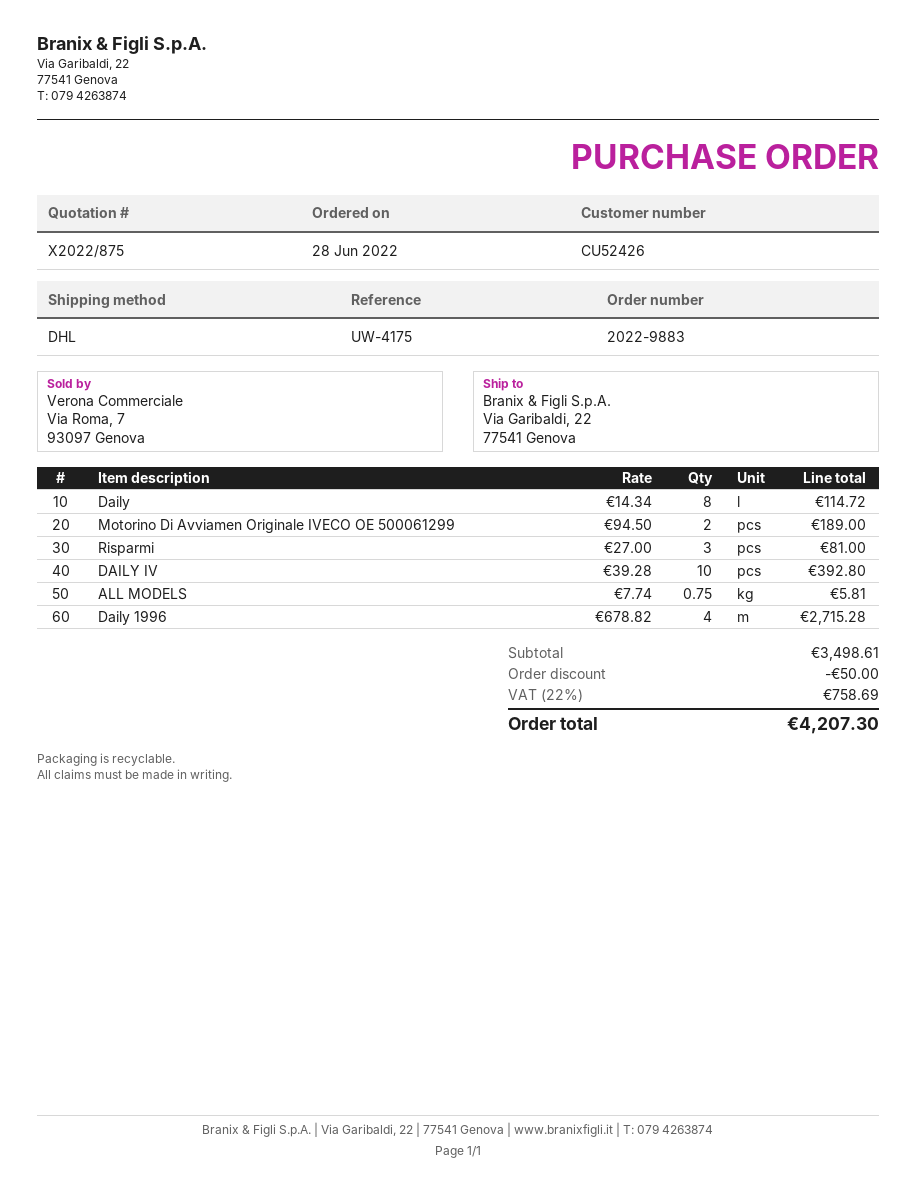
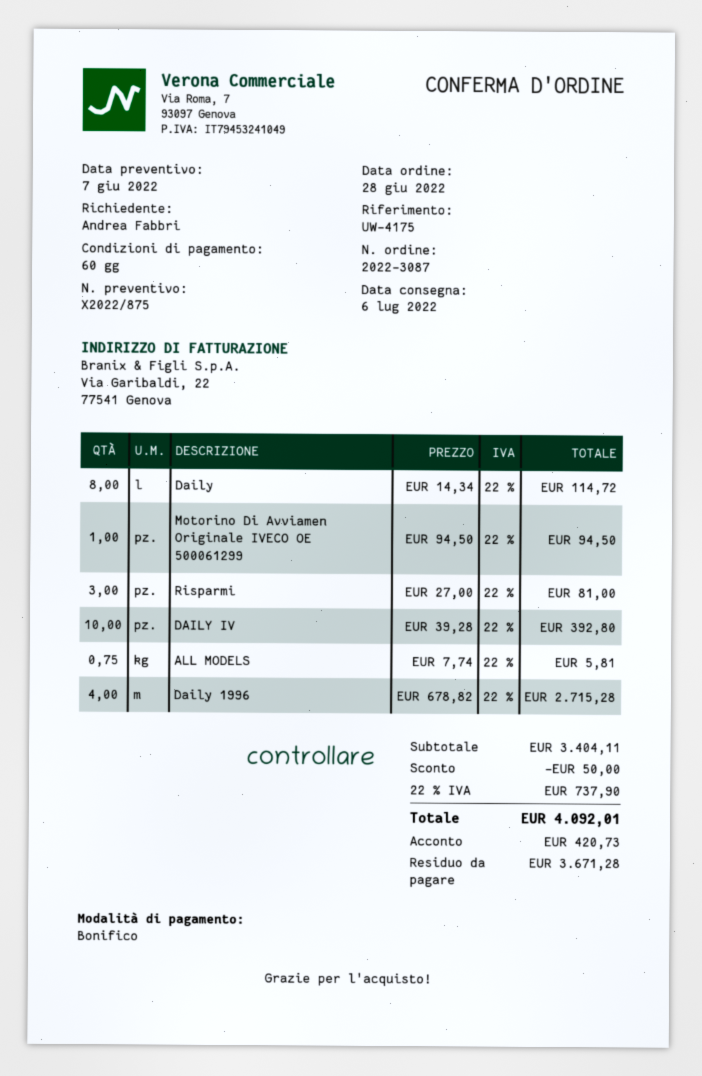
order number: 2022-9883 -> 2022-3087
Motorino Di Avviamen Originale IVECO OE 500061299: 2 x 94.50 = 189.00 -> 1 x 94.50 = 94.50
subtotal: 3498.61 -> 3404.11
tax: 22% = 758.69 -> 22% = 737.90
total: 4207.30 -> 4092.01

